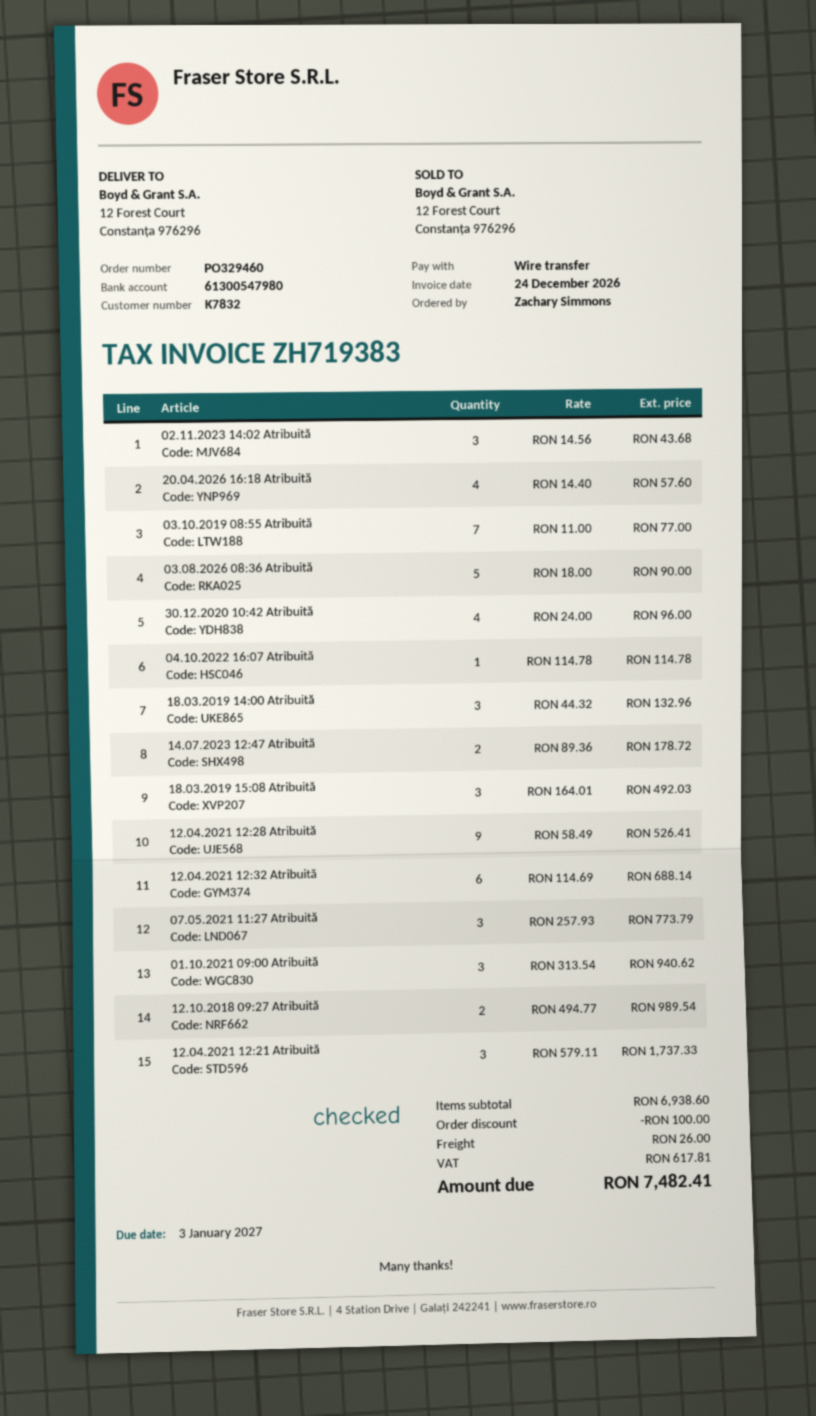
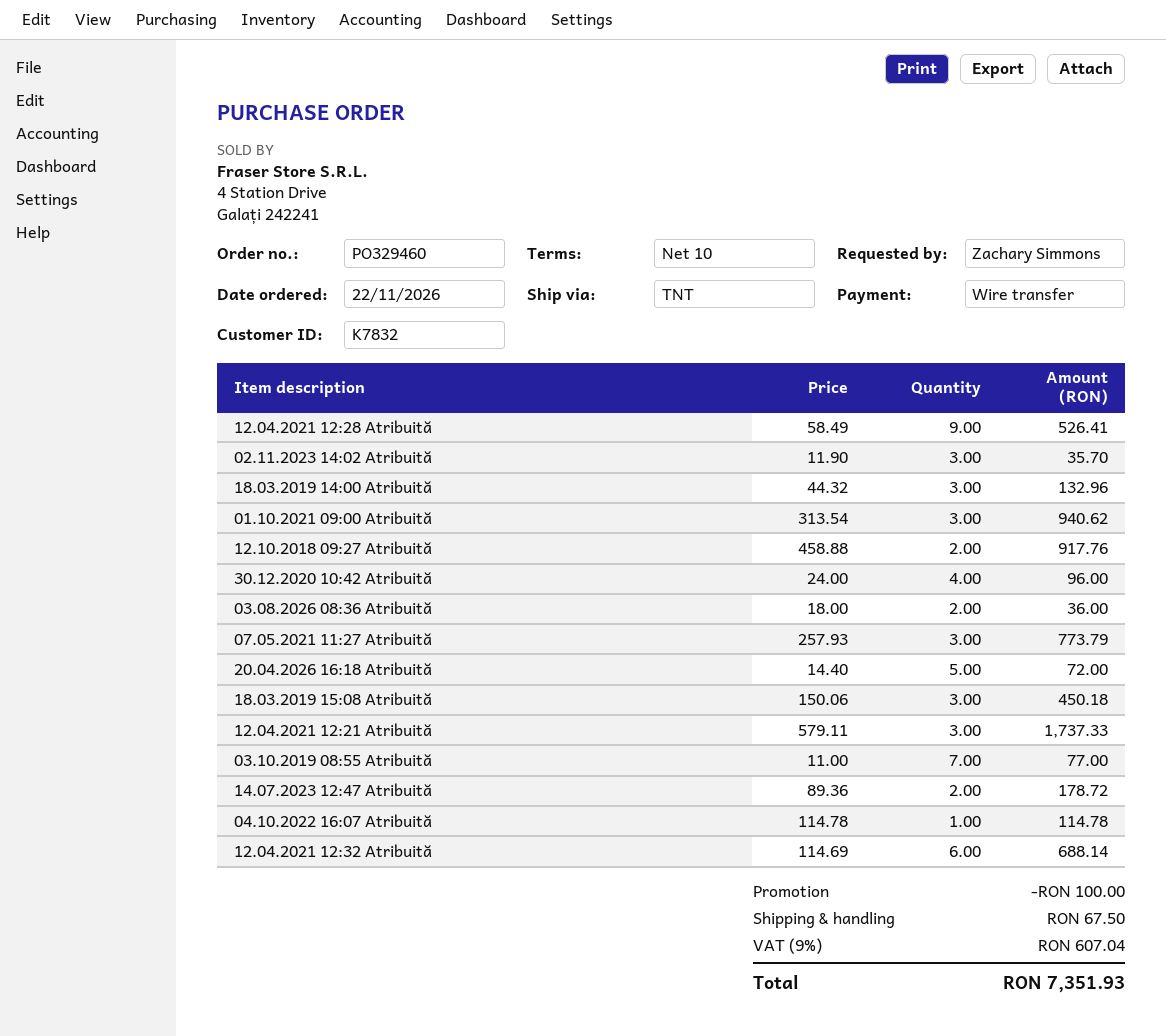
02.11.2023 14:02 Atribuită: 3 x 14.56 = 43.68 -> 3 x 11.90 = 35.70
20.04.2026 16:18 Atribuită: 4 x 14.40 = 57.60 -> 5 x 14.40 = 72.00
03.08.2026 08:36 Atribuită: 5 x 18.00 = 90.00 -> 2 x 18.00 = 36.00
18.03.2019 15:08 Atribuită: 3 x 164.01 = 492.03 -> 3 x 150.06 = 450.18
12.10.2018 09:27 Atribuită: 2 x 494.77 = 989.54 -> 2 x 458.88 = 917.76
shipping: 26.00 -> 67.50
tax: 617.81 -> 607.04
total: 7482.41 -> 7351.93

